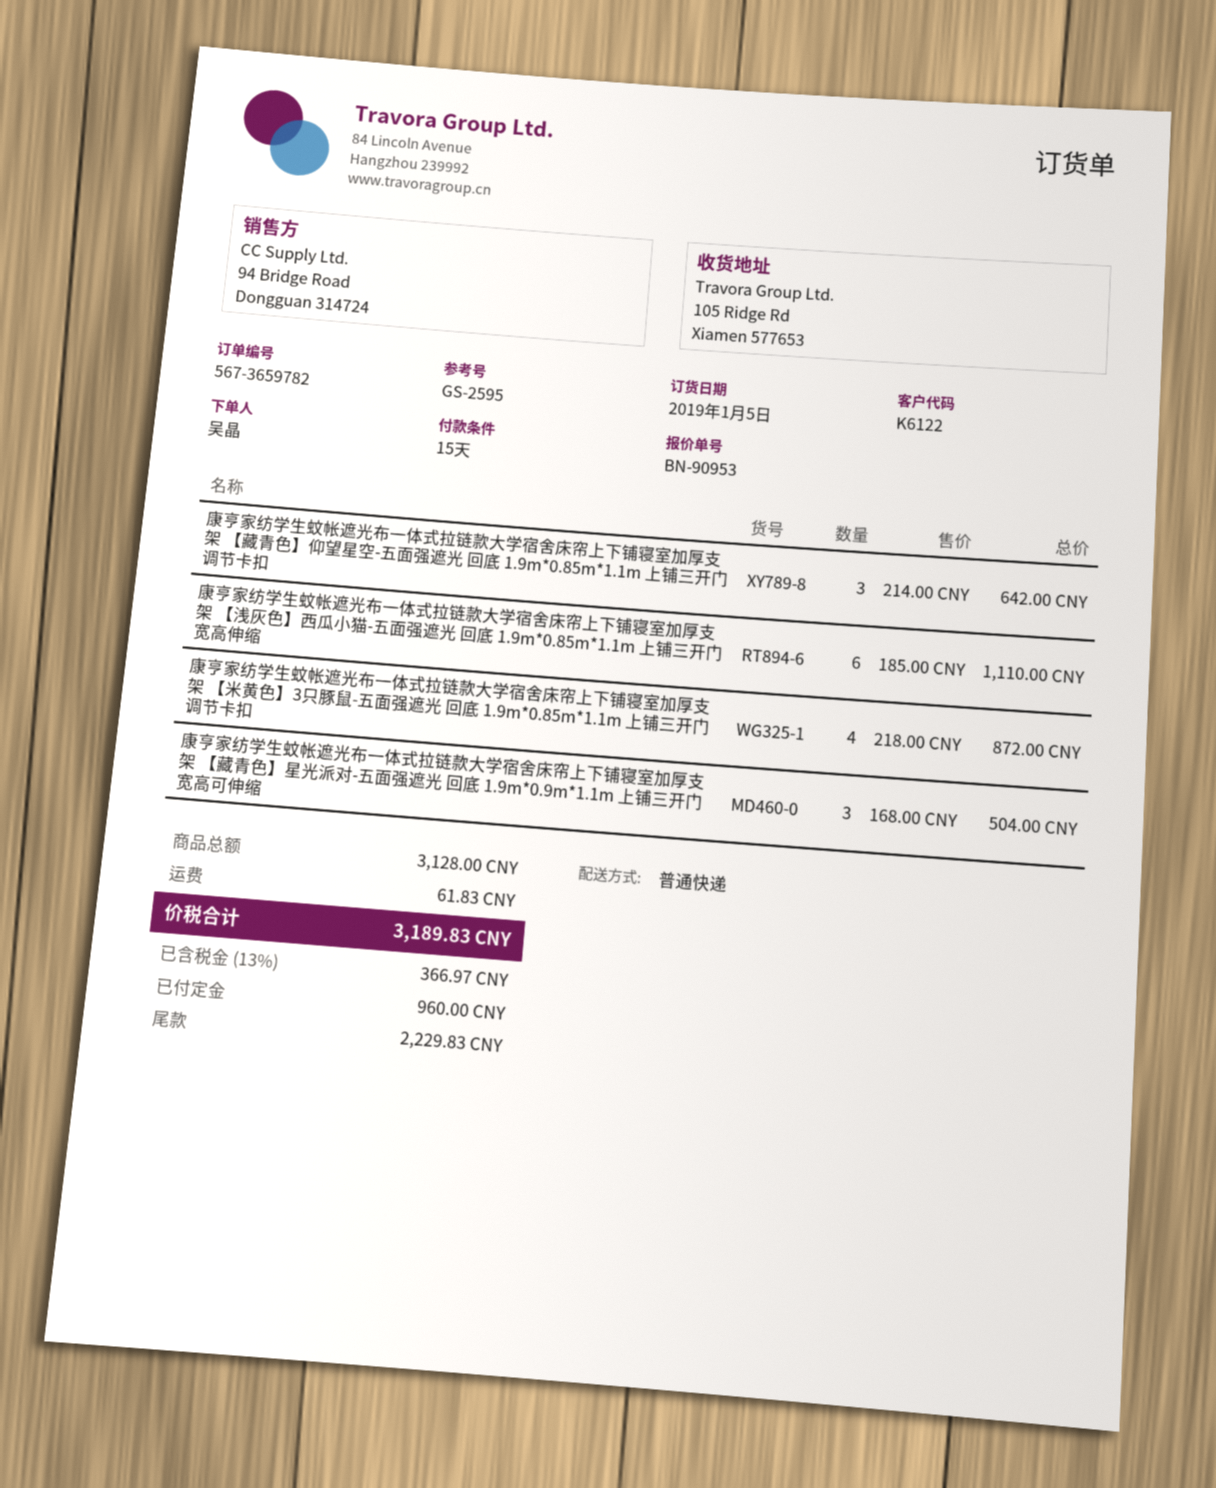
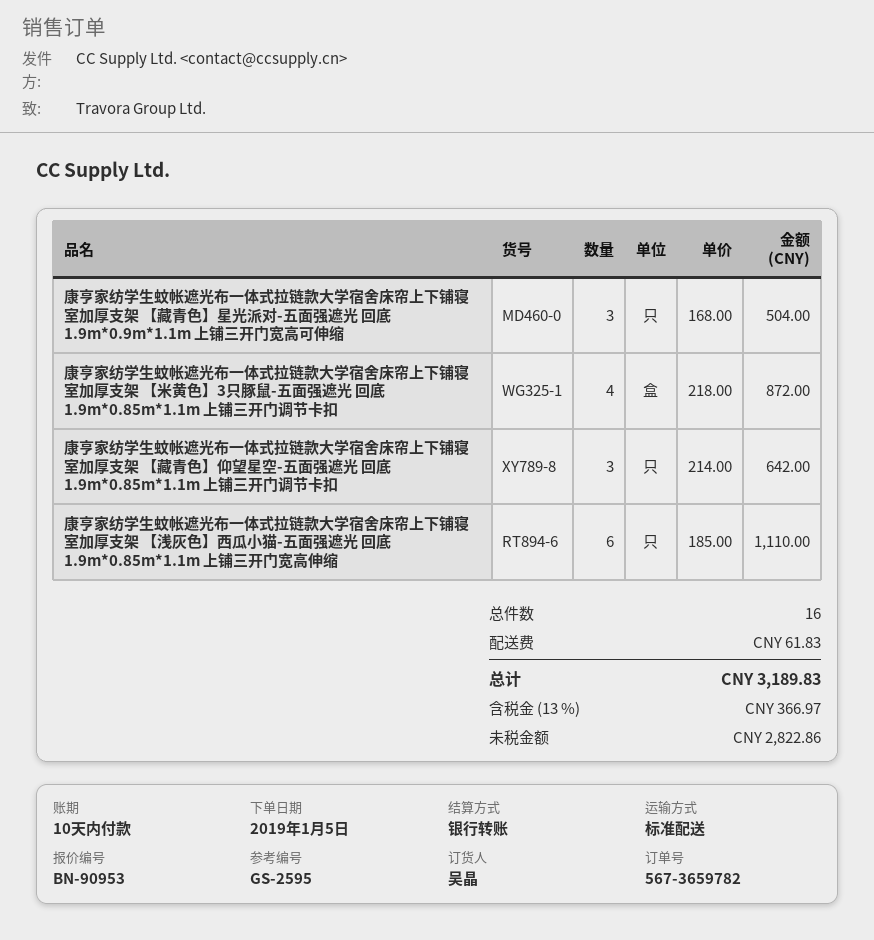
payment terms: 15 days -> 10 days

